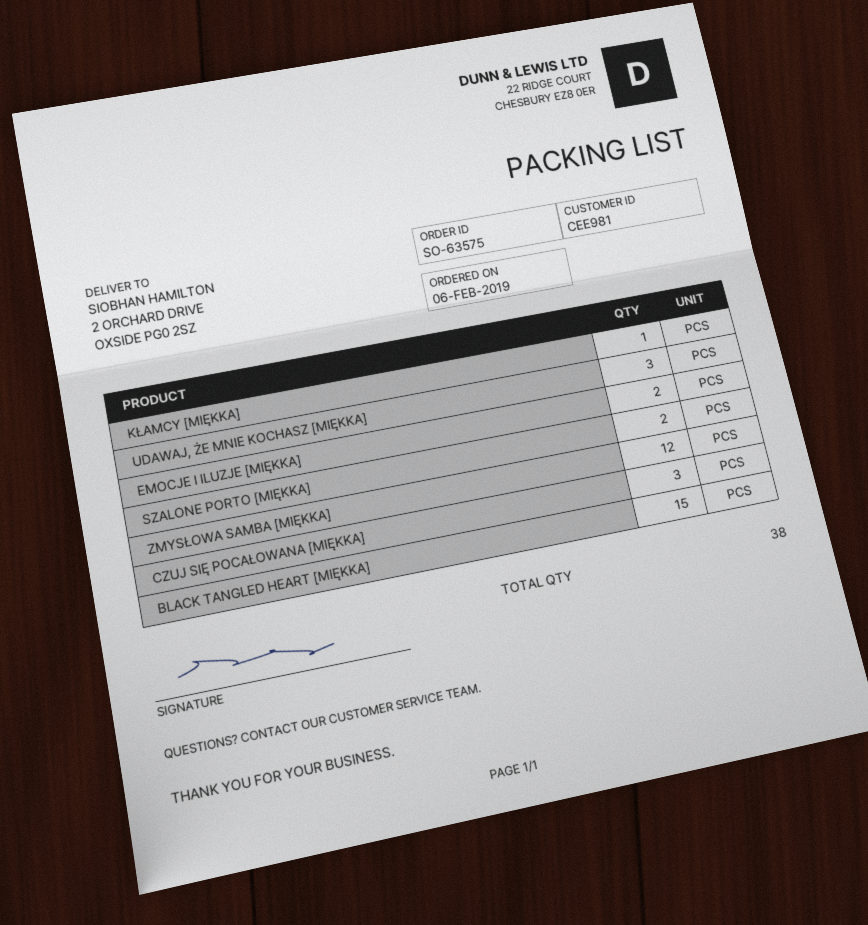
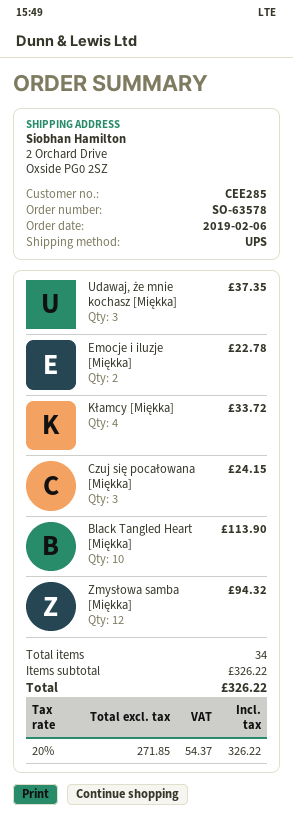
order number: SO-63575 -> SO-63578
customer number: CEE981 -> CEE285
KŁAMCY [MIĘKKA]: 1 -> 4
SZALONE PORTO [MIĘKKA]: 2 -> none
BLACK TANGLED HEART [MIĘKKA]: 15 -> 10
total quantity: 38 -> 34

